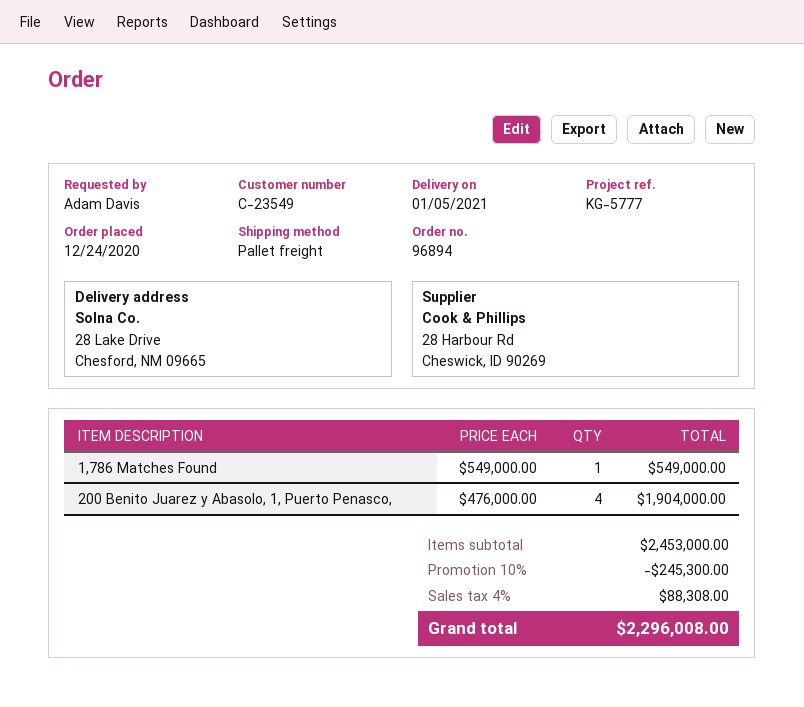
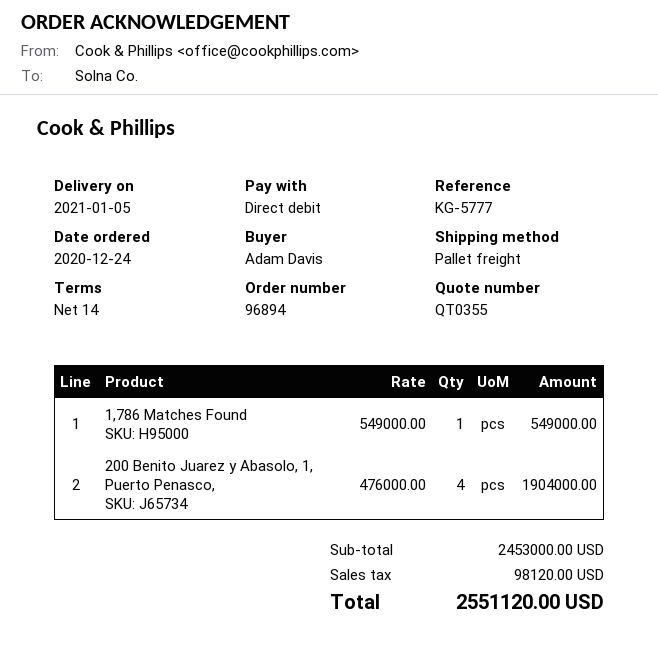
discount: 10% = 245300.00 -> none
tax: 88308.00 -> 98120.00
total: 2296008.00 -> 2551120.00

